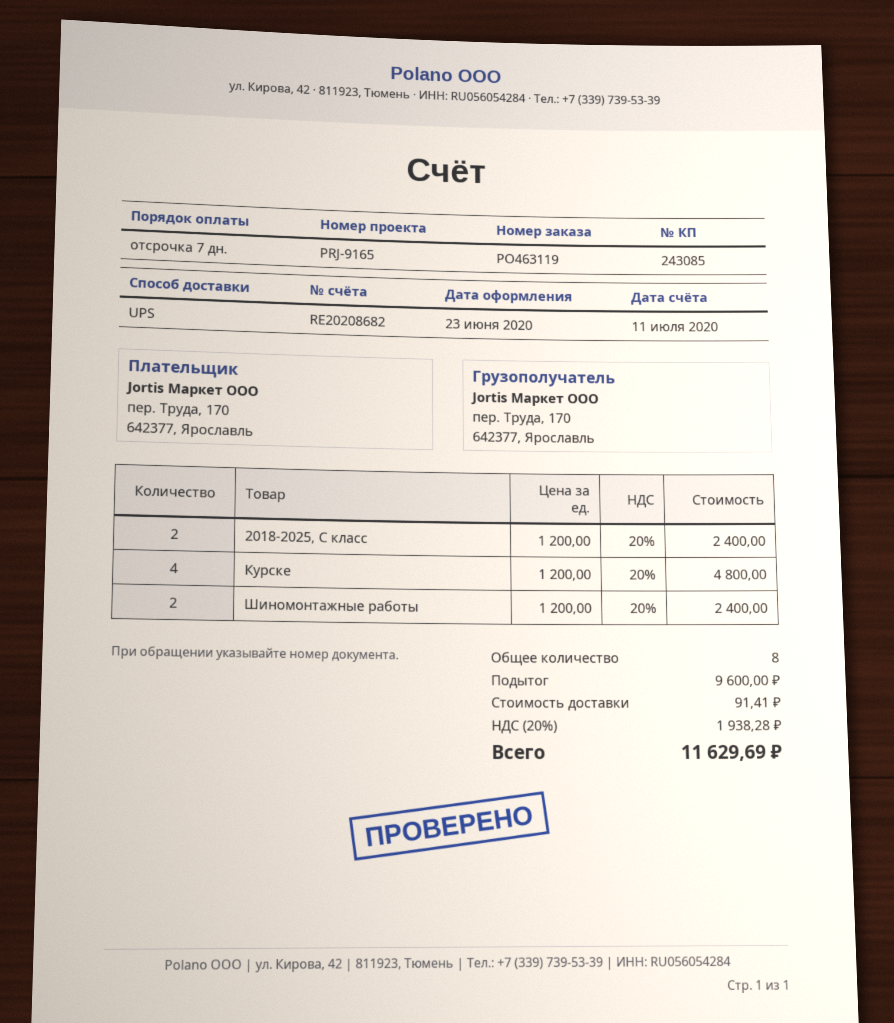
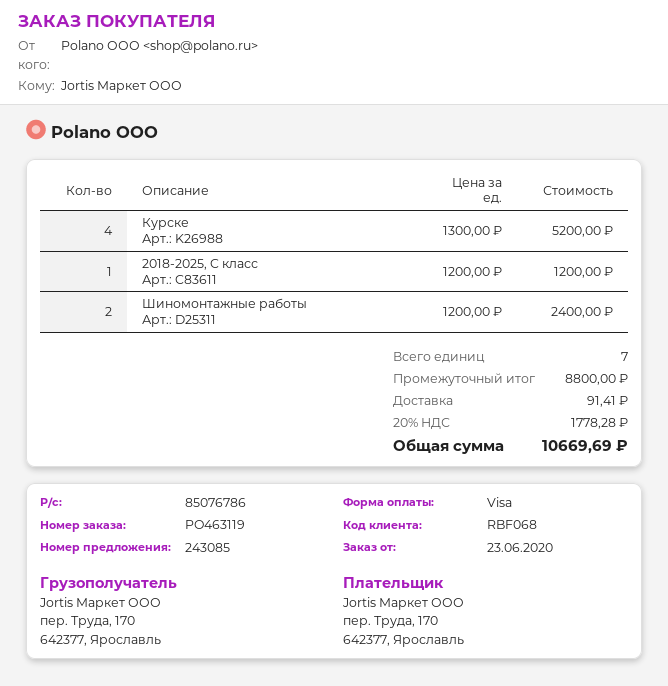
2018-2025, C класс: 2 x 1200.00 = 2400.00 -> 1 x 1200.00 = 1200.00
Курске: 4 x 1200.00 = 4800.00 -> 4 x 1300.00 = 5200.00
total quantity: 8 -> 7
subtotal: 9600.00 -> 8800.00
tax: 20% = 1938.28 -> 20% = 1778.28
total: 11629.69 -> 10669.69

